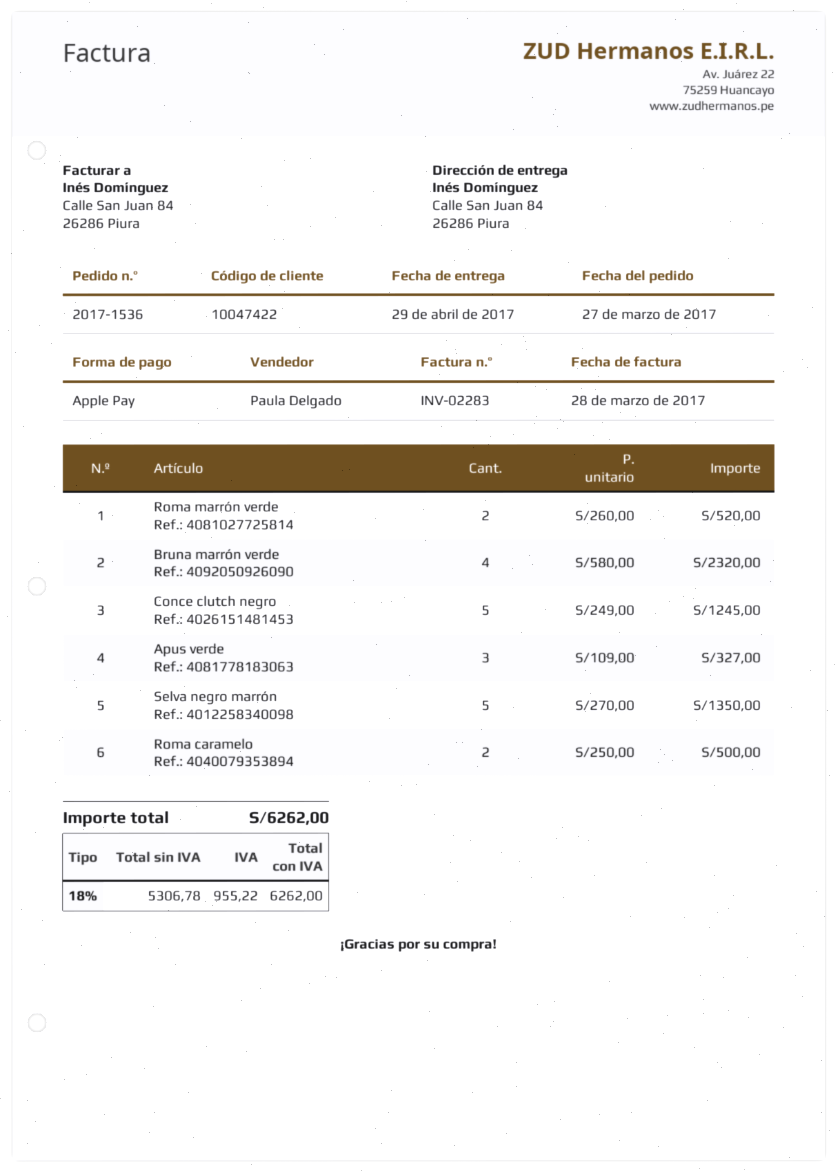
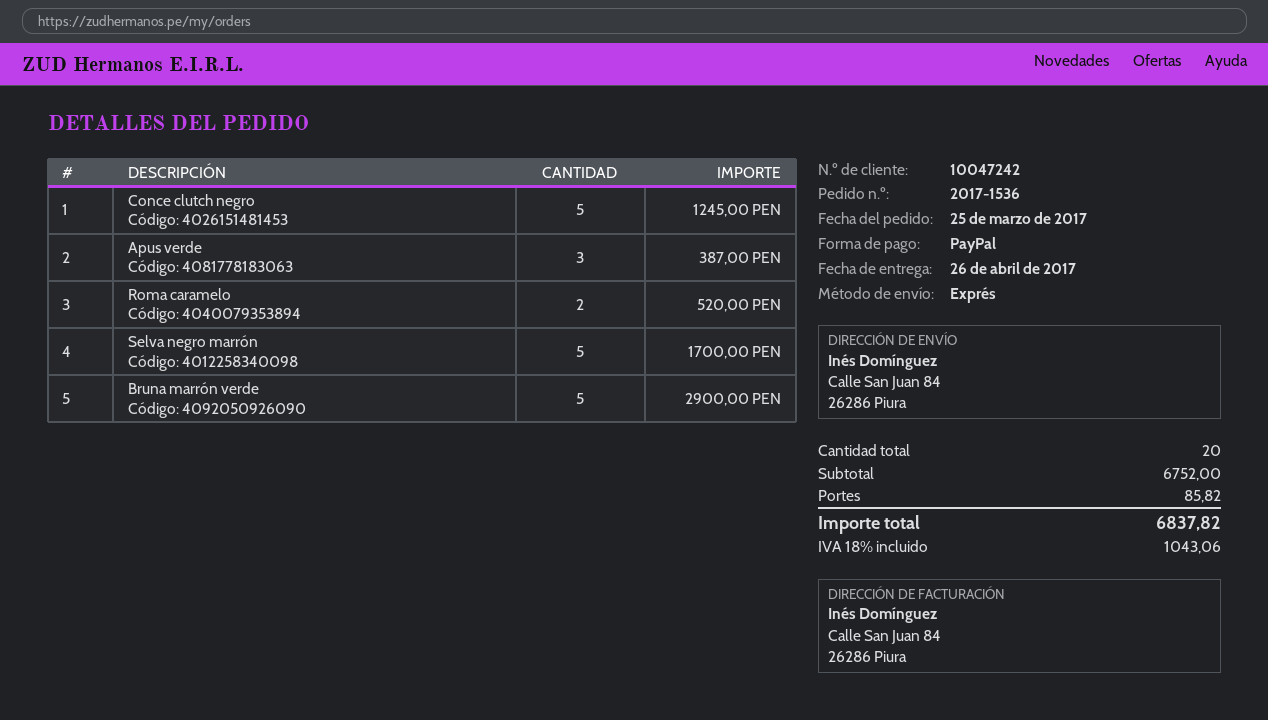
order date: 2017-03-27 -> 2017-03-25
delivery date: 2017-04-29 -> 2017-04-26
customer number: 10047422 -> 10047242
payment method: Apple Pay -> PayPal
Roma marrón verde: 2 for 520.00 -> none
Bruna marrón verde: 4 for 2320.00 -> 5 for 2900.00
Apus verde: 3 for 327.00 -> 3 for 387.00
Selva negro marrón: 5 for 1350.00 -> 5 for 1700.00
Roma caramelo: 2 for 500.00 -> 2 for 520.00
shipping: none -> 85.82
tax: 18% = 955.22 -> 18% = 1043.06
total: 6262.00 -> 6837.82

